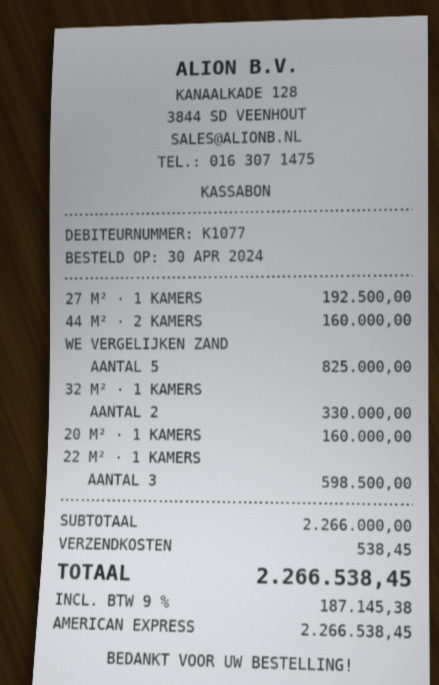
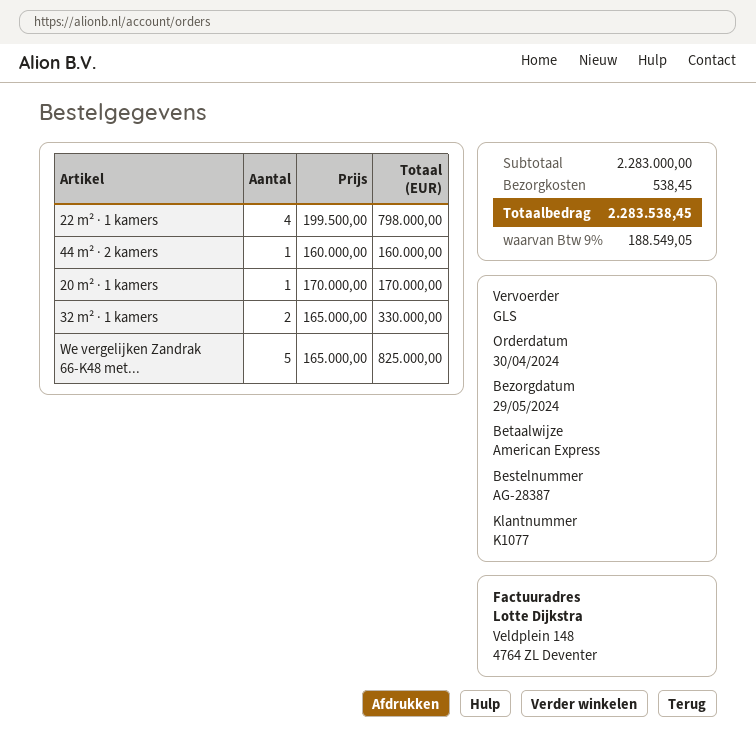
27 M² · 1 KAMERS: 1 for 192500.00 -> none
20 M² · 1 KAMERS: 1 for 160000.00 -> 1 for 170000.00
22 M² · 1 KAMERS: 3 for 598500.00 -> 4 for 798000.00
subtotal: 2266000.00 -> 2283000.00
tax: 9% = 187145.38 -> 9% = 188549.05
total: 2266538.45 -> 2283538.45

